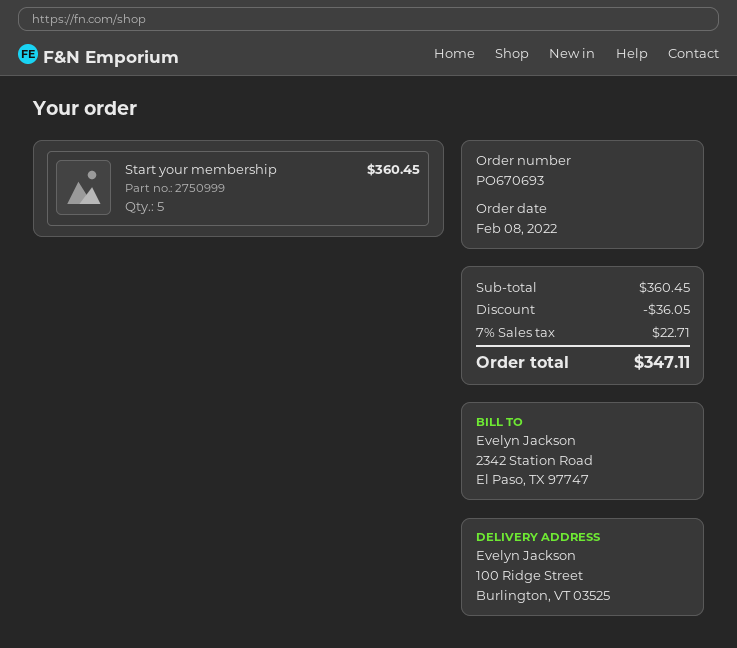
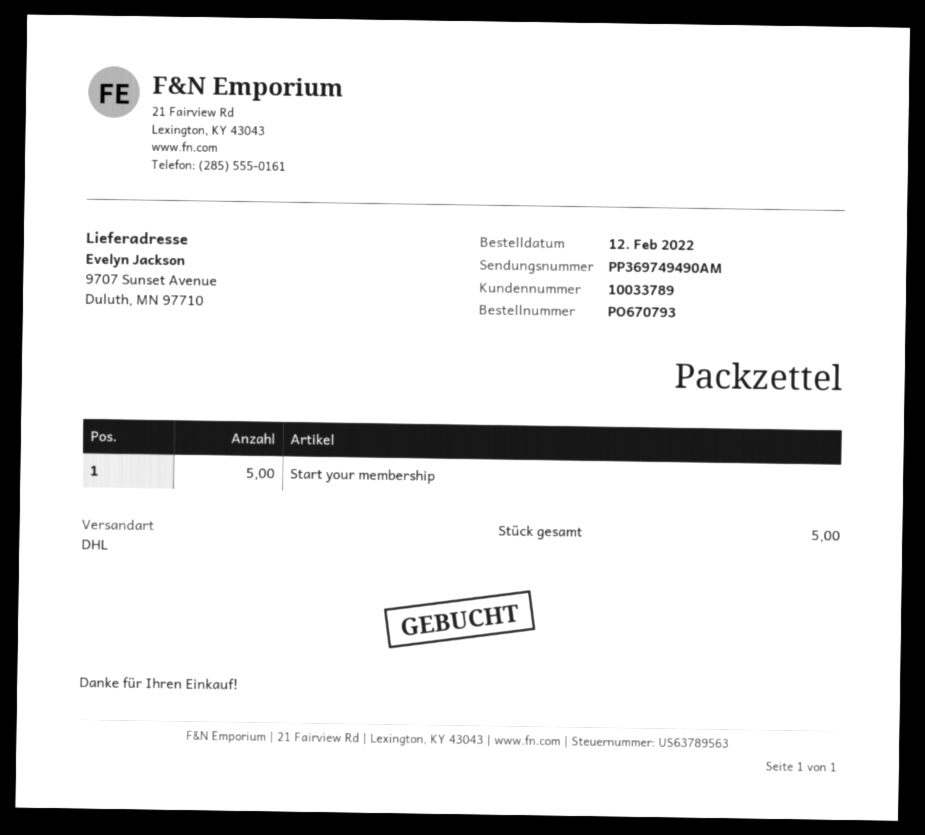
order number: PO670693 -> PO670793
order date: 2022-02-08 -> 2022-02-12
ship to: 100 Ridge Street, Burlington, VT 03525 -> 9707 Sunset Avenue, Duluth, MN 97710

